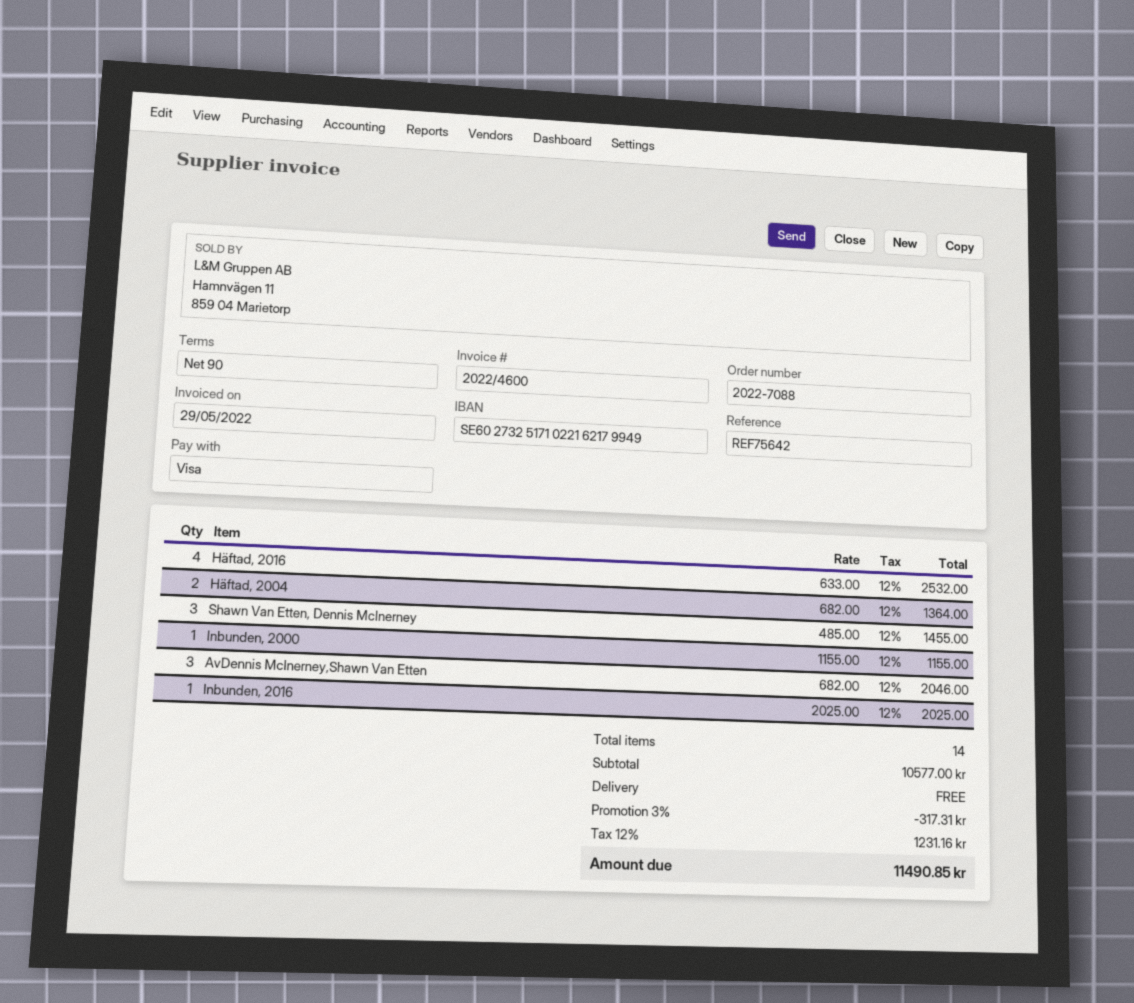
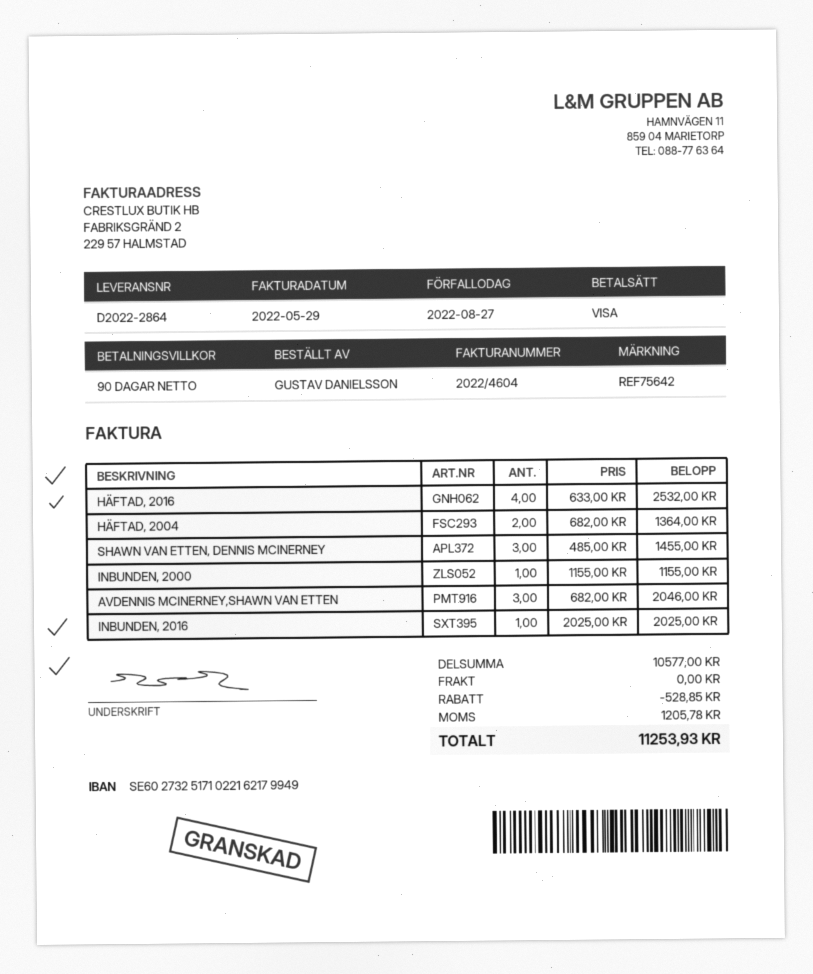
invoice number: 2022/4600 -> 2022/4604
discount: 317.31 -> 528.85
tax: 1231.16 -> 1205.78
total: 11490.85 -> 11253.93

